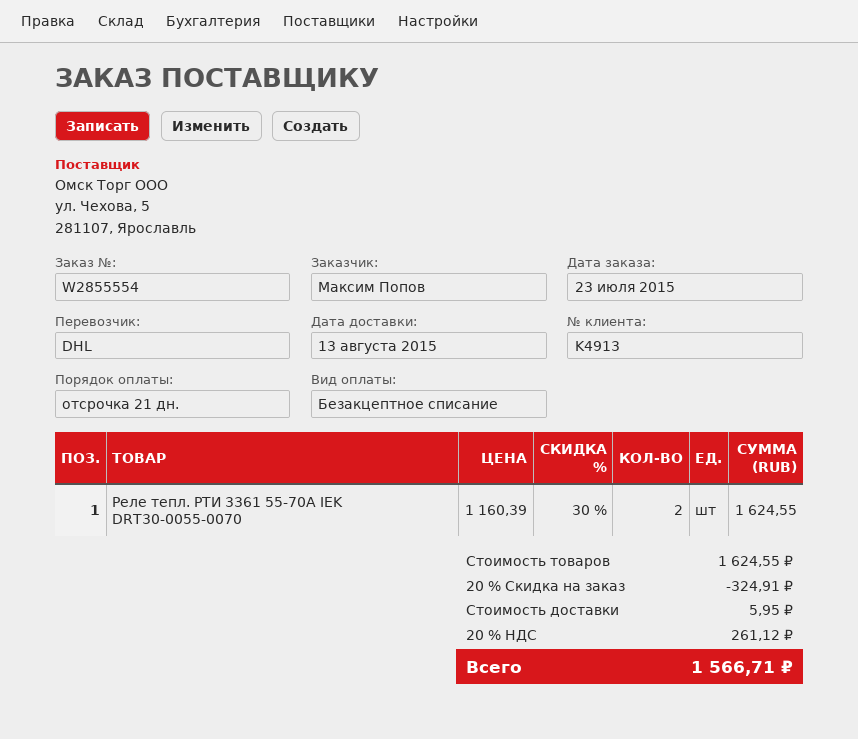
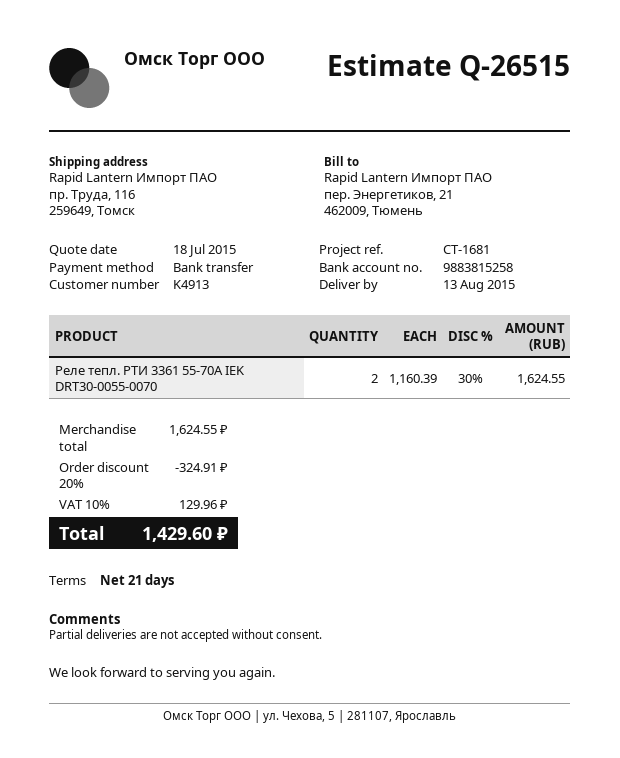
payment method: direct debit -> bank transfer
shipping: 5.95 -> none
tax: 20% = 261.12 -> 10% = 129.96
total: 1566.71 -> 1429.60

